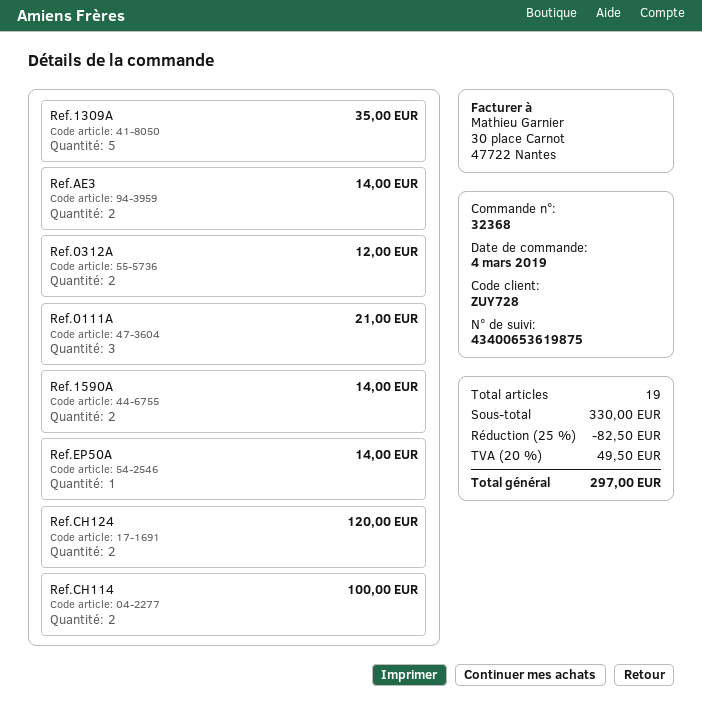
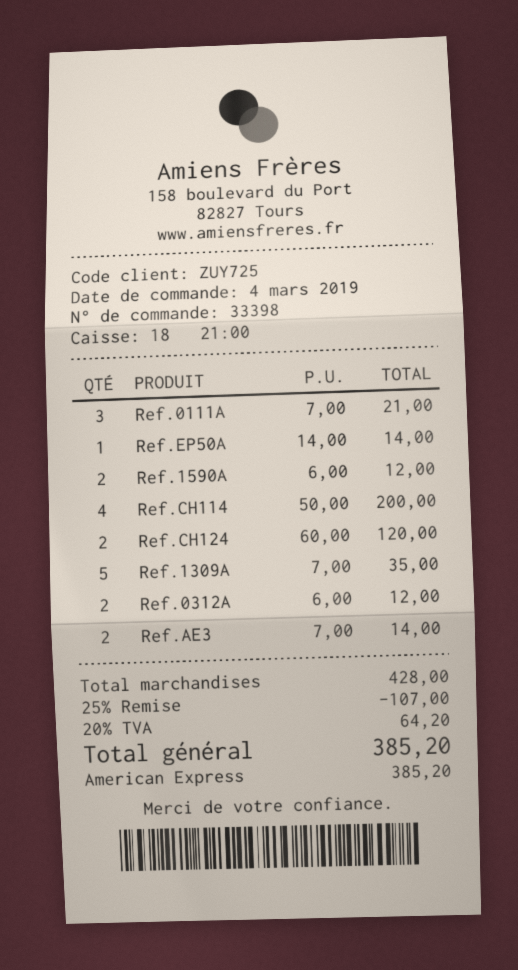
order number: 32368 -> 33398
customer number: ZUY728 -> ZUY725
Ref.1590A: 2 for 14.00 -> 2 for 12.00
Ref.CH114: 2 for 100.00 -> 4 for 200.00
subtotal: 330.00 -> 428.00
discount: 25% = 82.50 -> 25% = 107.00
tax: 20% = 49.50 -> 20% = 64.20
total: 297.00 -> 385.20

